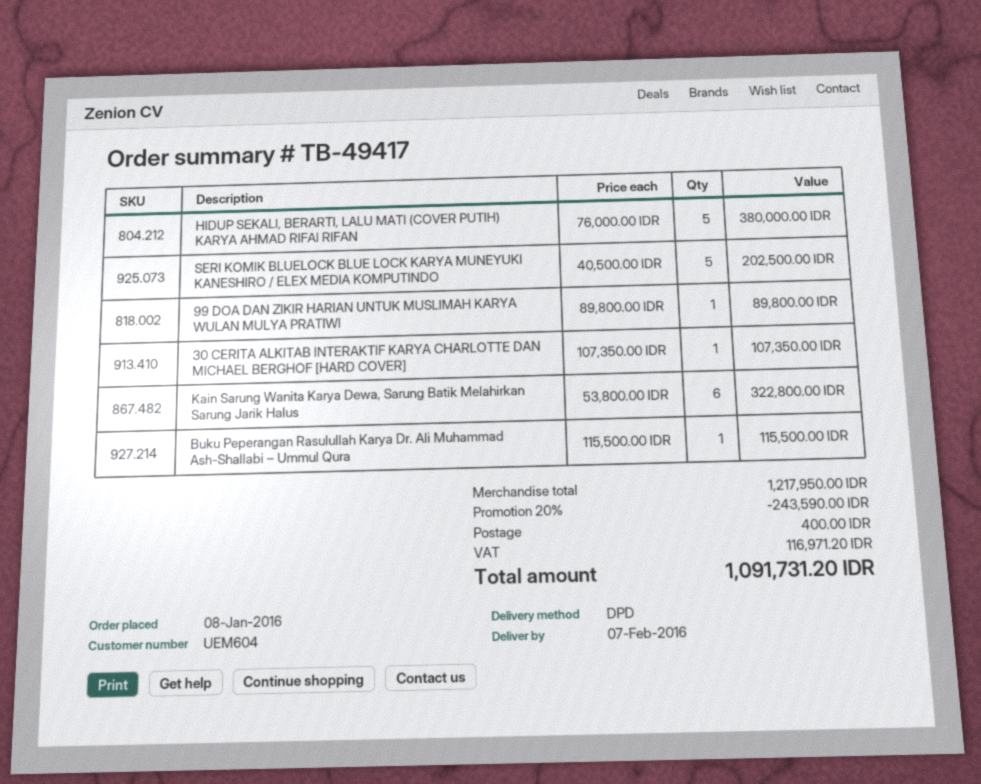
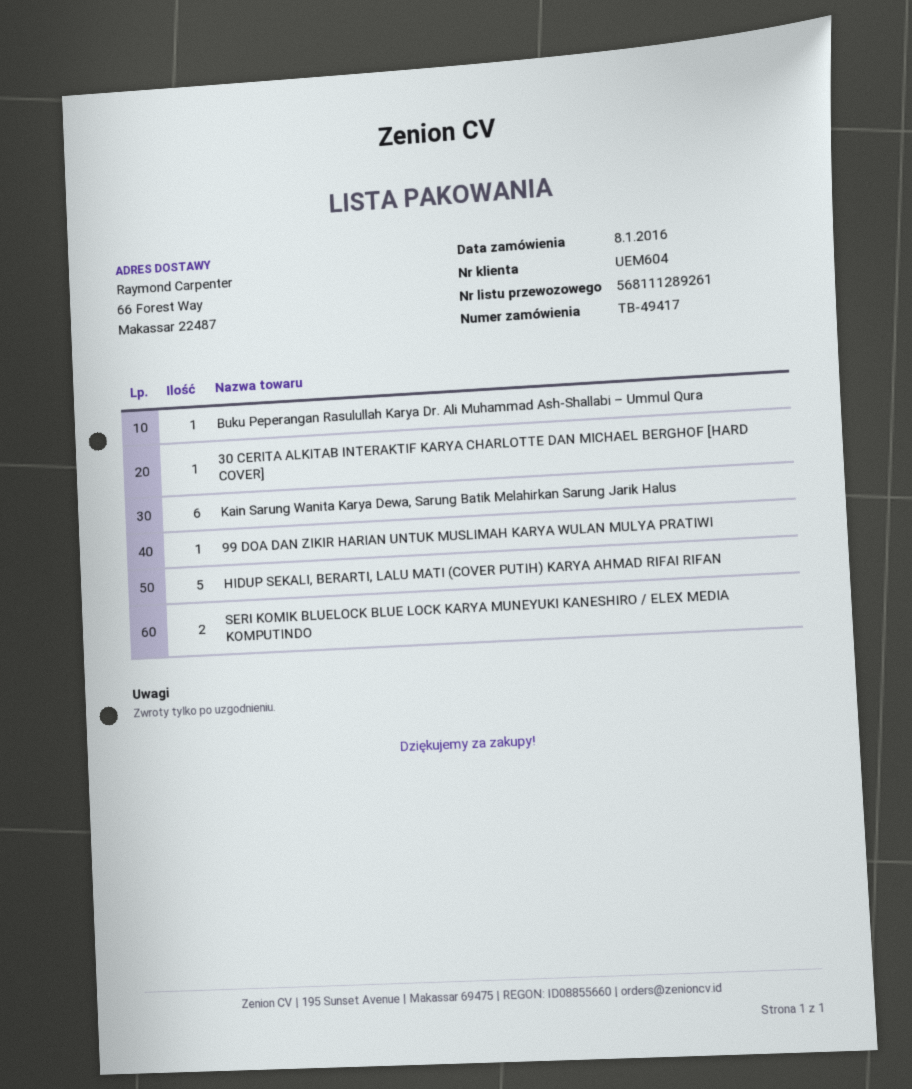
SERI KOMIK BLUELOCK BLUE LOCK KARYA MUNEYUKI KANESHIRO / ELEX MEDIA KOMPUTINDO: 5 -> 2

